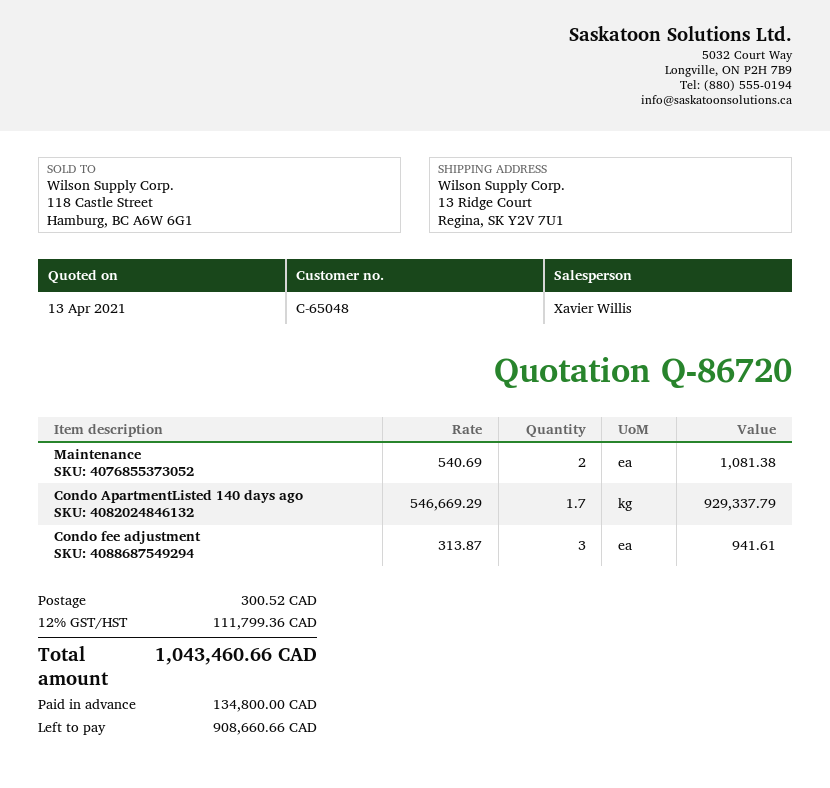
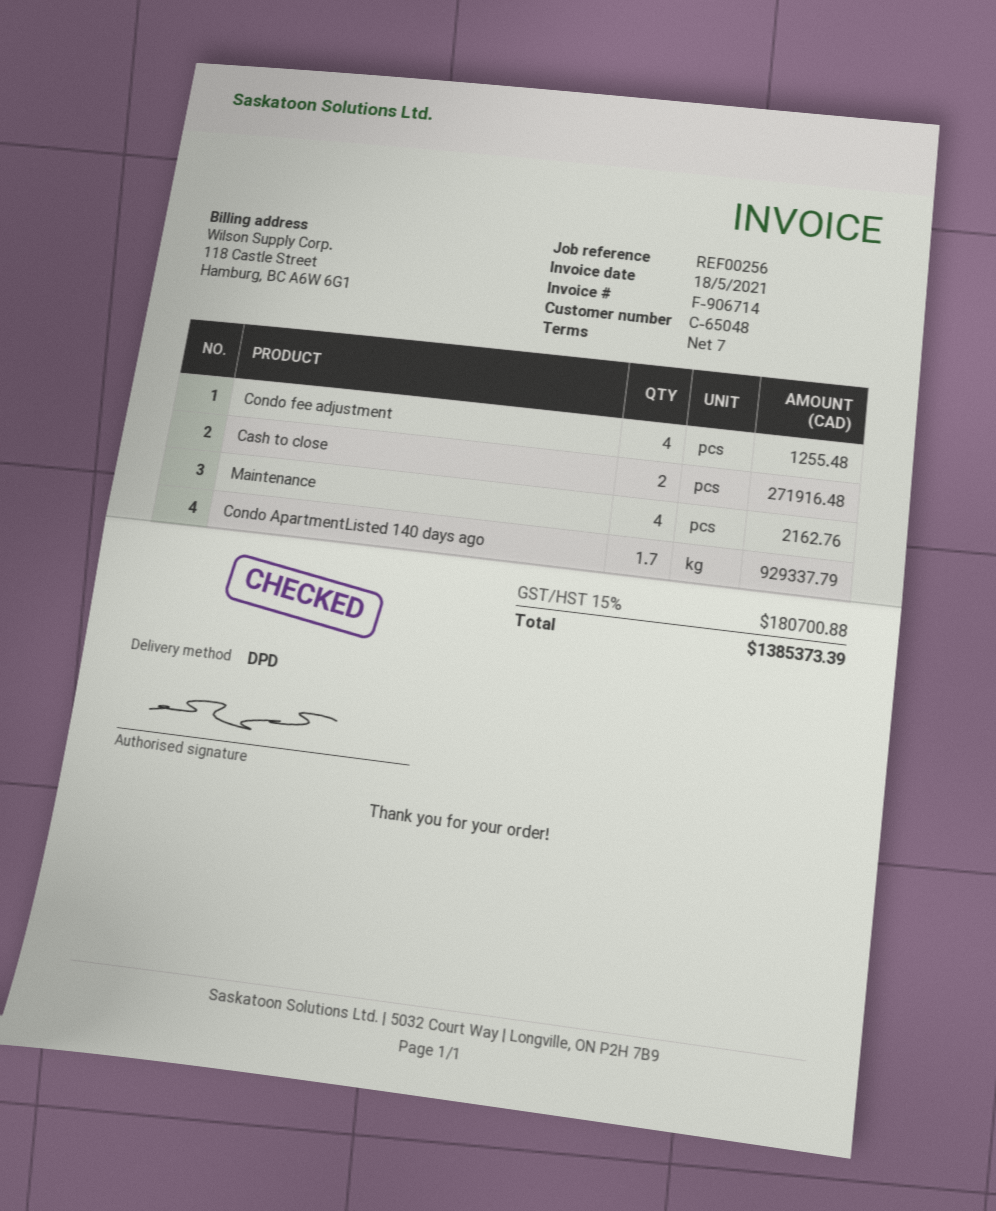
Maintenance: 2 for 1081.38 -> 4 for 2162.76
Condo fee adjustment: 3 for 941.61 -> 4 for 1255.48
Cash to close: none -> 2 for 271916.48
shipping: 300.52 -> none
tax: 12% = 111799.36 -> 15% = 180700.88
total: 1043460.66 -> 1385373.39

